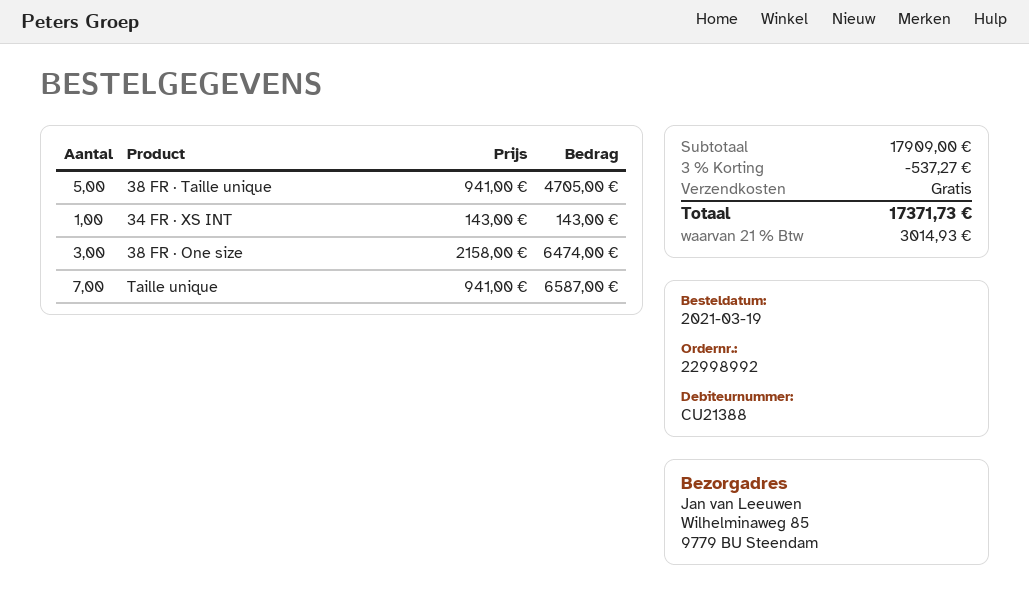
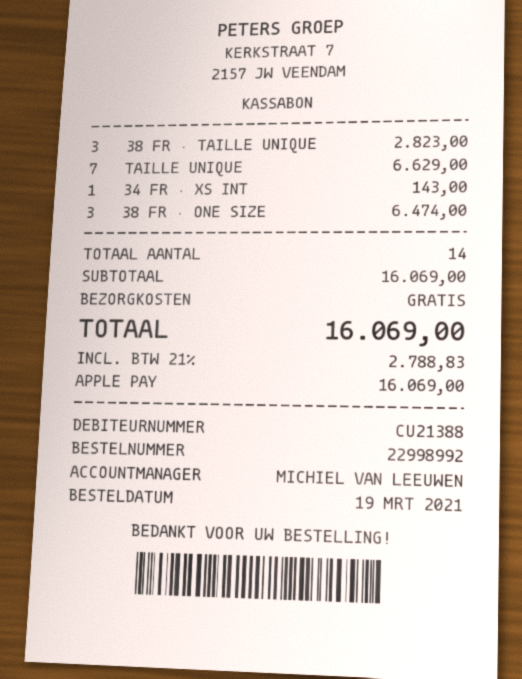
38 FR · Taille unique: 5 for 4705.00 -> 3 for 2823.00
Taille unique: 7 for 6587.00 -> 7 for 6629.00
subtotal: 17909.00 -> 16069.00
discount: 3% = 537.27 -> none
tax: 21% = 3014.93 -> 21% = 2788.83
total: 17371.73 -> 16069.00

